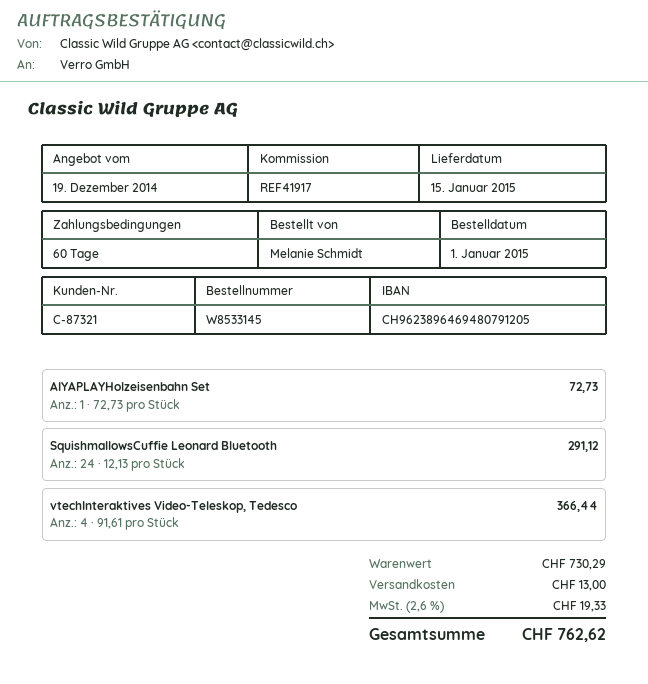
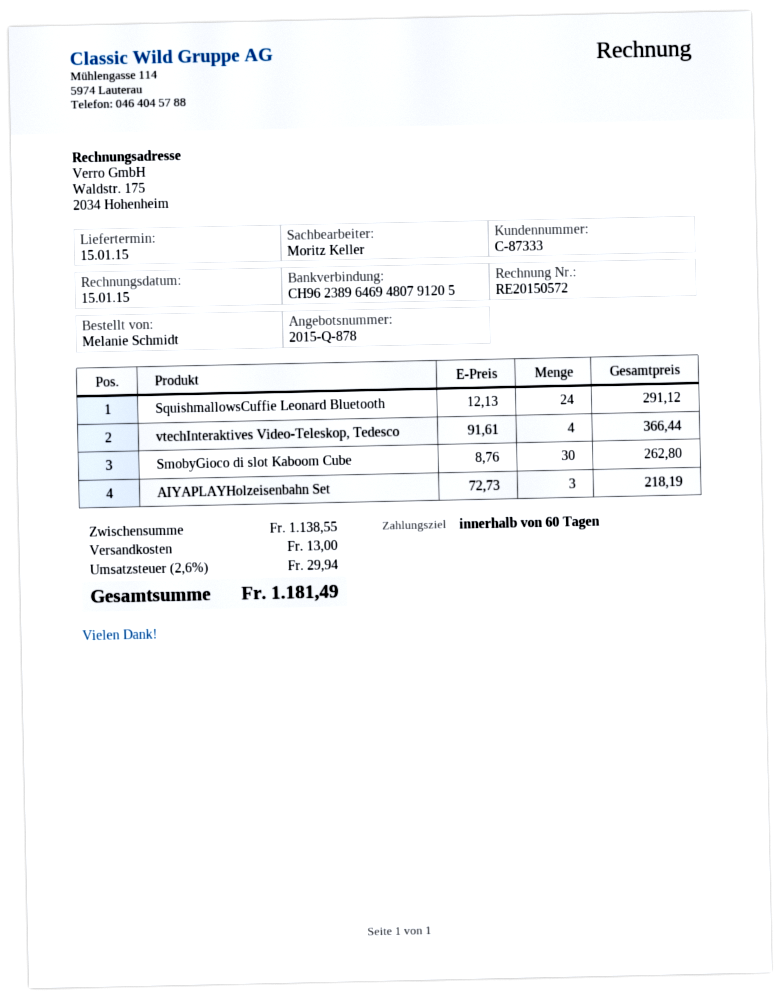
customer number: C-87321 -> C-87333
AIYAPLAYHolzeisenbahn Set: 1 x 72.73 = 72.73 -> 3 x 72.73 = 218.19
SmobyGioco di slot Kaboom Cube: none -> 30 x 8.76 = 262.80
subtotal: 730.29 -> 1138.55
tax: 2.6% = 19.33 -> 2.6% = 29.94
total: 762.62 -> 1181.49

